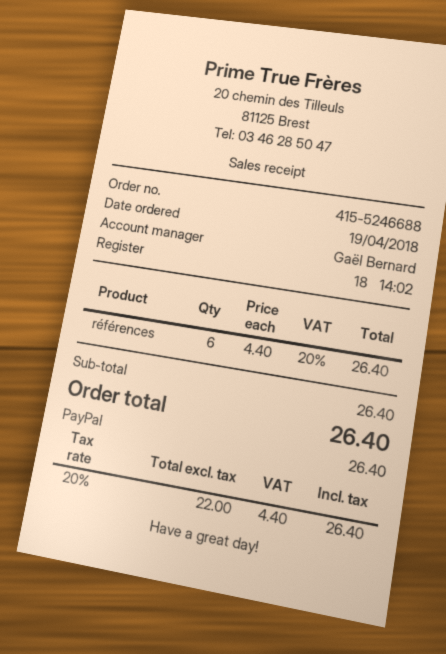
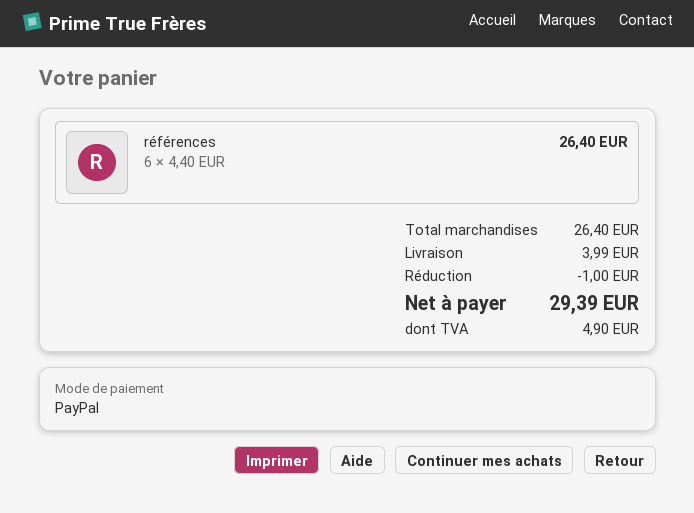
discount: none -> 1.00
shipping: none -> 3.99
tax: 4.40 -> 4.90
total: 26.40 -> 29.39

